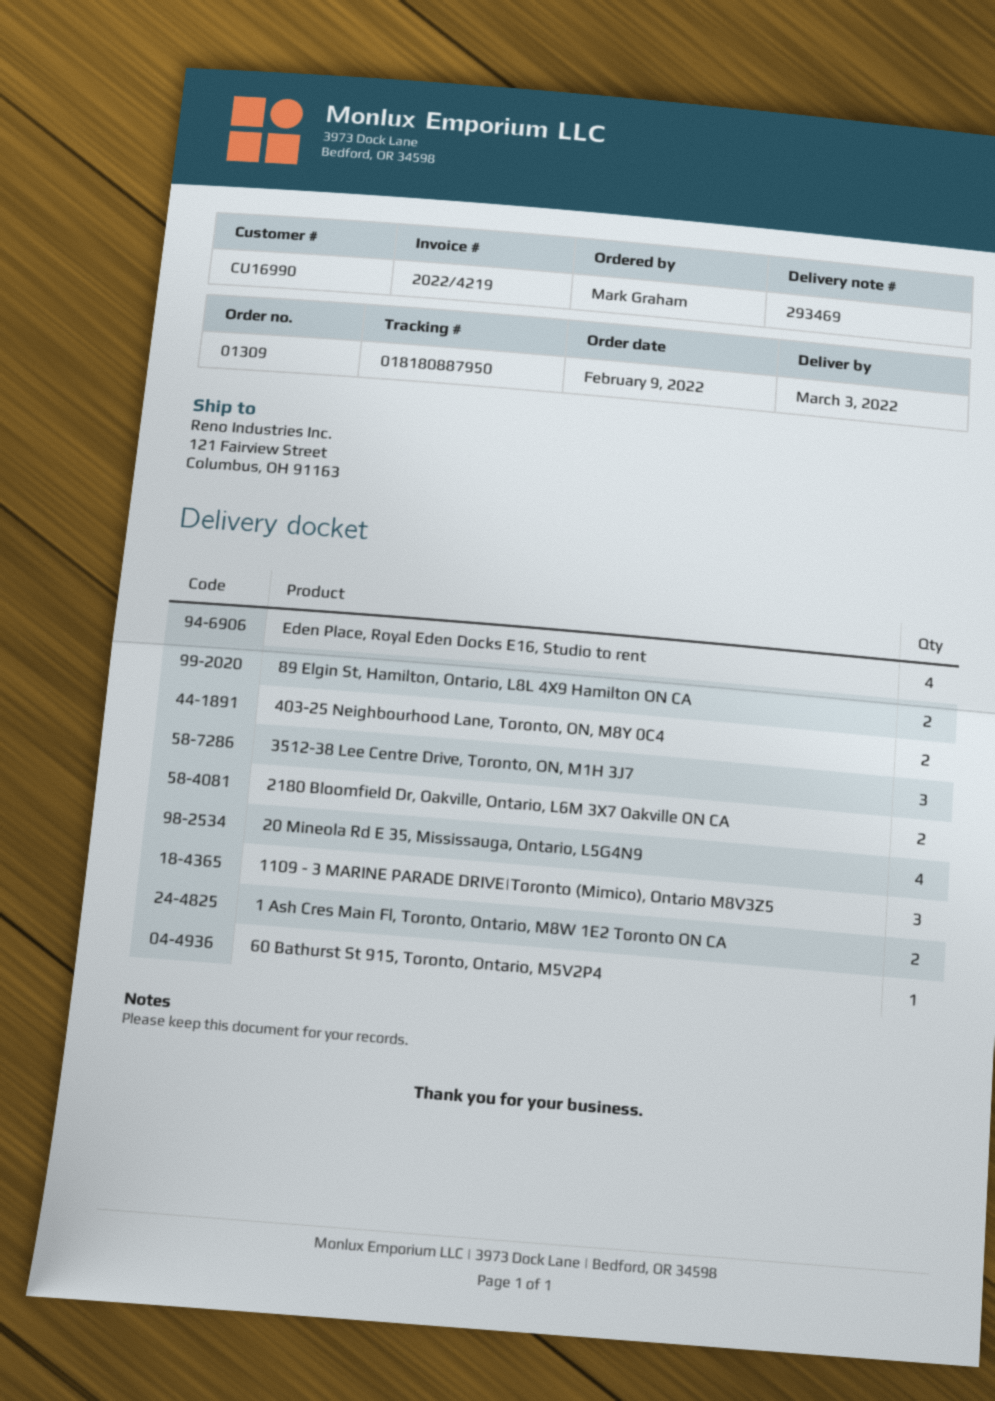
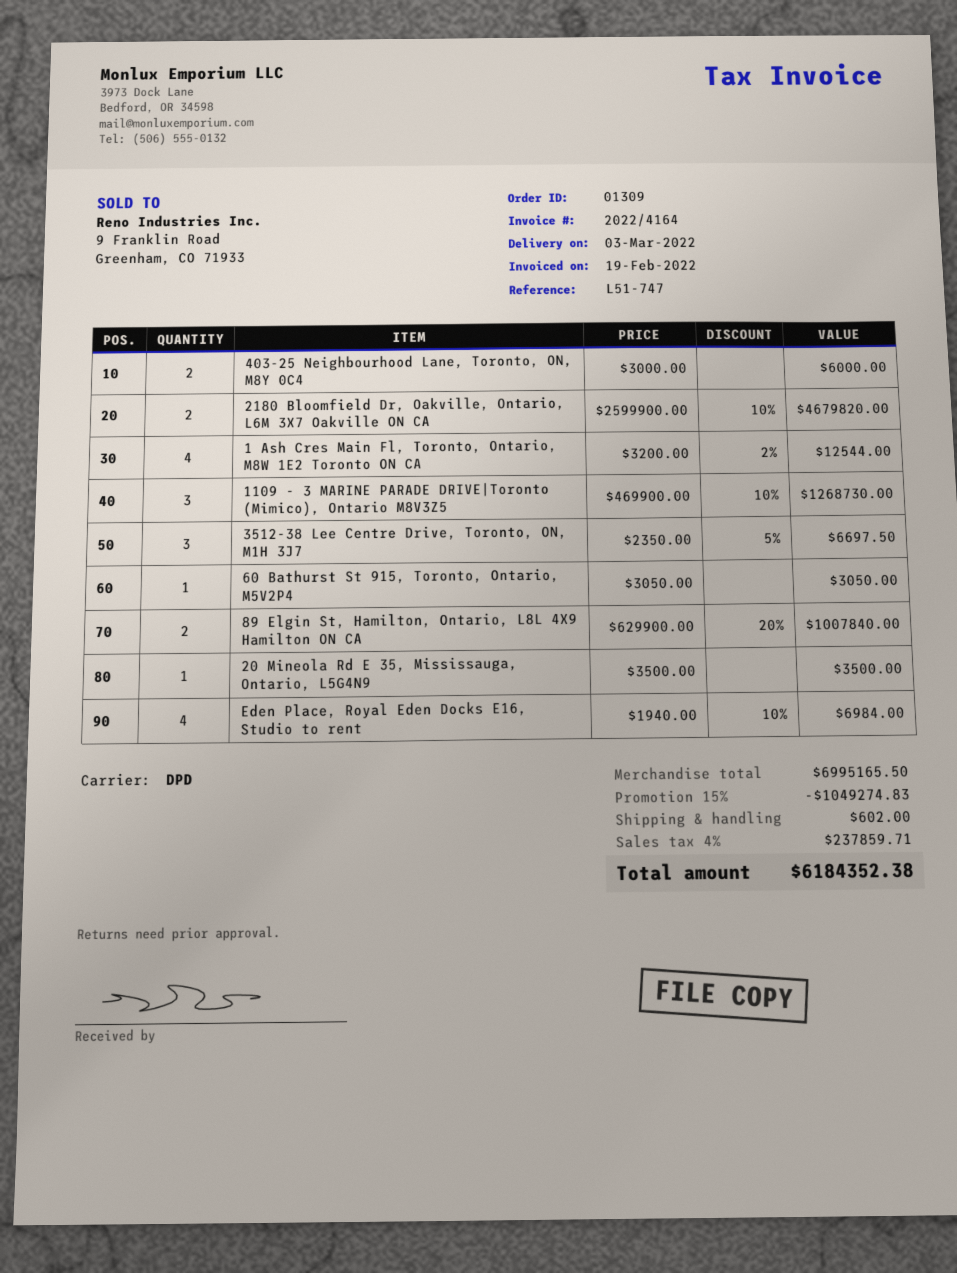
invoice number: 2022/4219 -> 2022/4164
20 Mineola Rd E 35, Mississauga, Ontario, L5G4N9: 4 -> 1
1 Ash Cres Main Fl, Toronto, Ontario, M8W 1E2 Toronto ON CA: 2 -> 4

